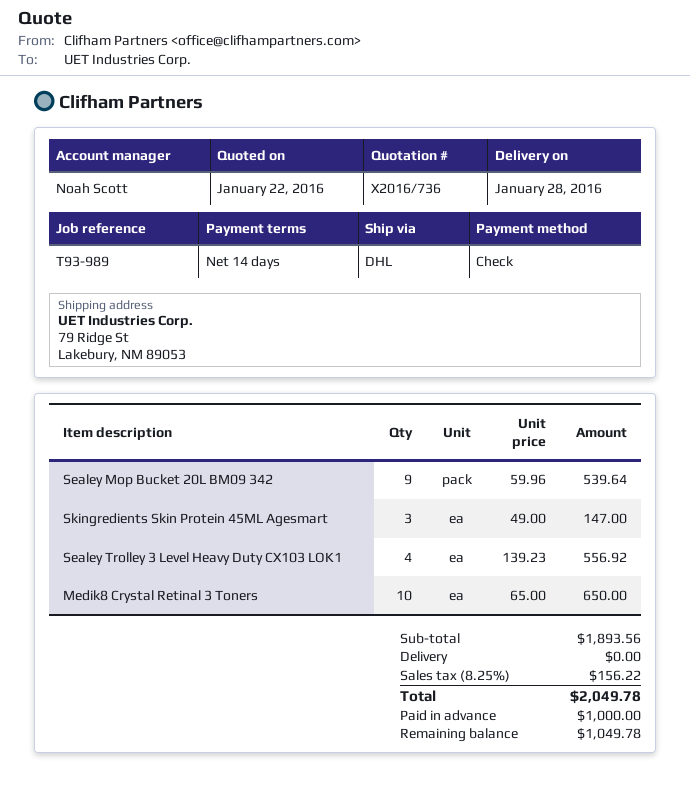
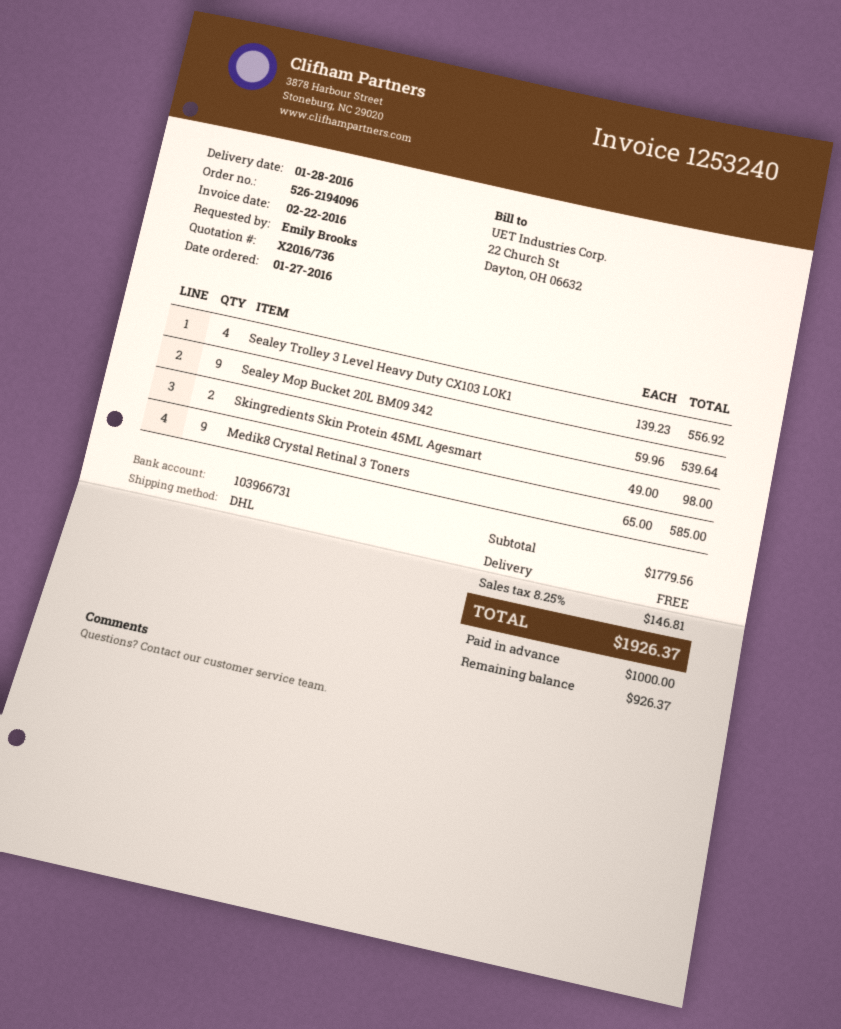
Skingredients Skin Protein 45ML Agesmart: 3 x 49.00 = 147.00 -> 2 x 49.00 = 98.00
Medik8 Crystal Retinal 3 Toners: 10 x 65.00 = 650.00 -> 9 x 65.00 = 585.00
subtotal: 1893.56 -> 1779.56
tax: 8.25% = 156.22 -> 8.25% = 146.81
total: 2049.78 -> 1926.37
balance: 1049.78 -> 926.37

